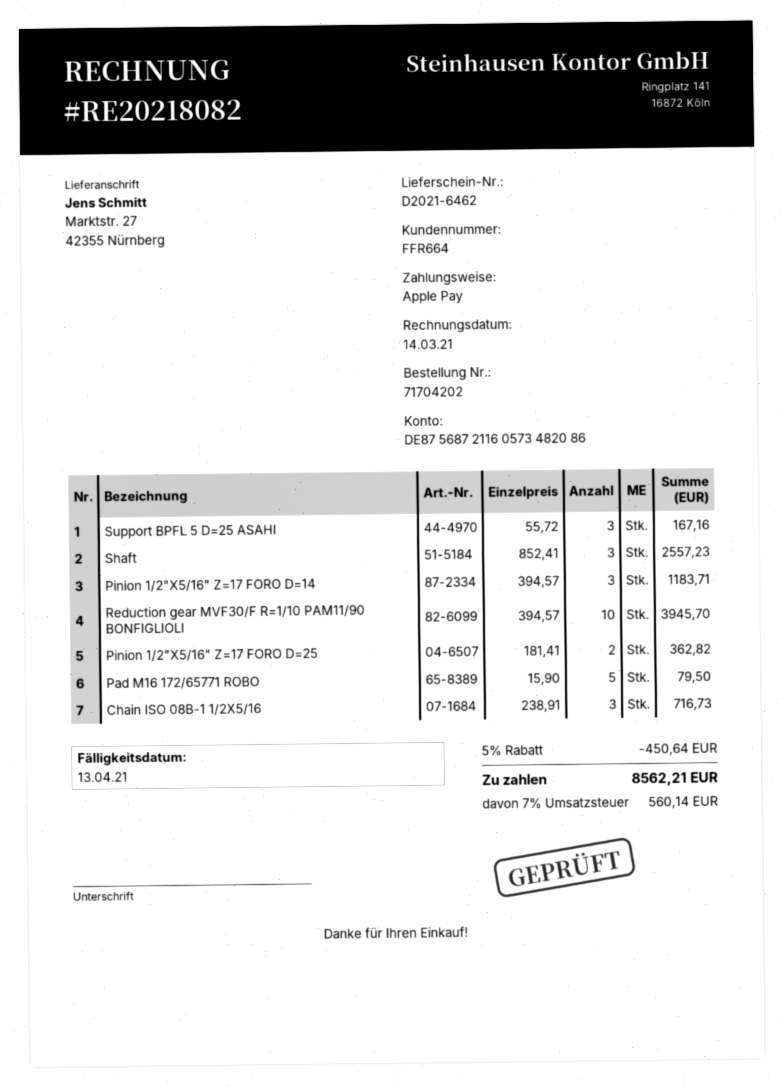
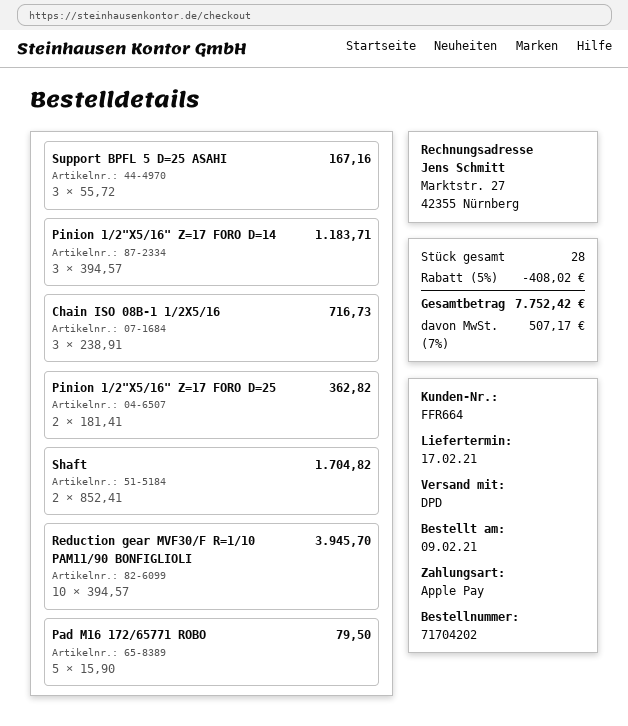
Shaft: 3 x 852.41 = 2557.23 -> 2 x 852.41 = 1704.82
discount: 5% = 450.64 -> 5% = 408.02
tax: 7% = 560.14 -> 7% = 507.17
total: 8562.21 -> 7752.42

